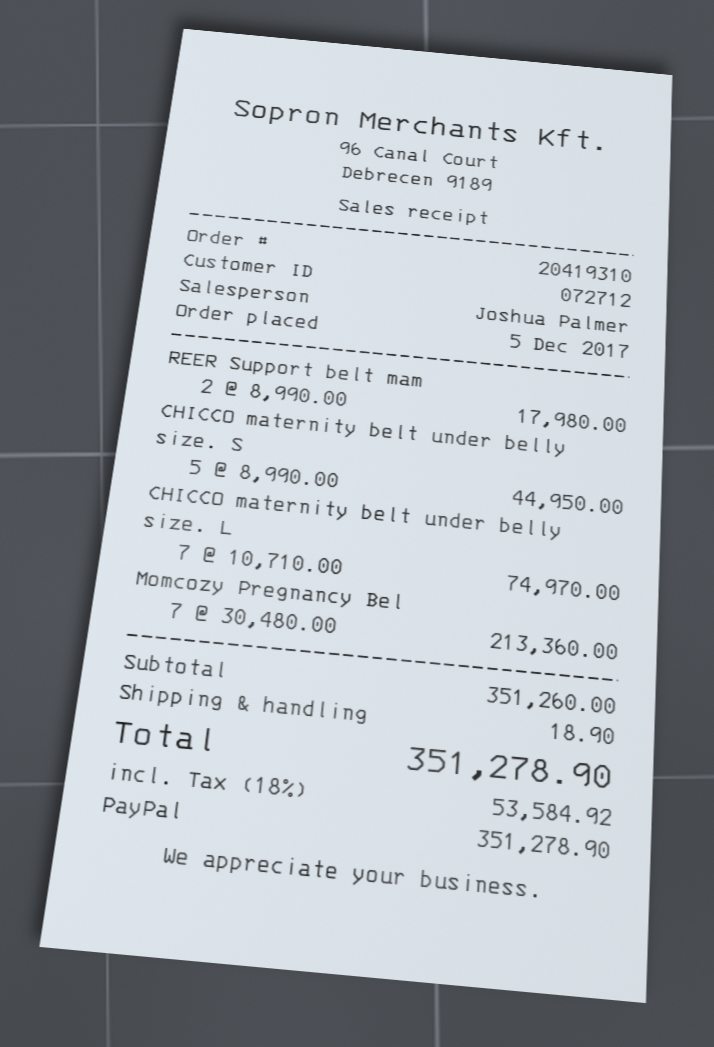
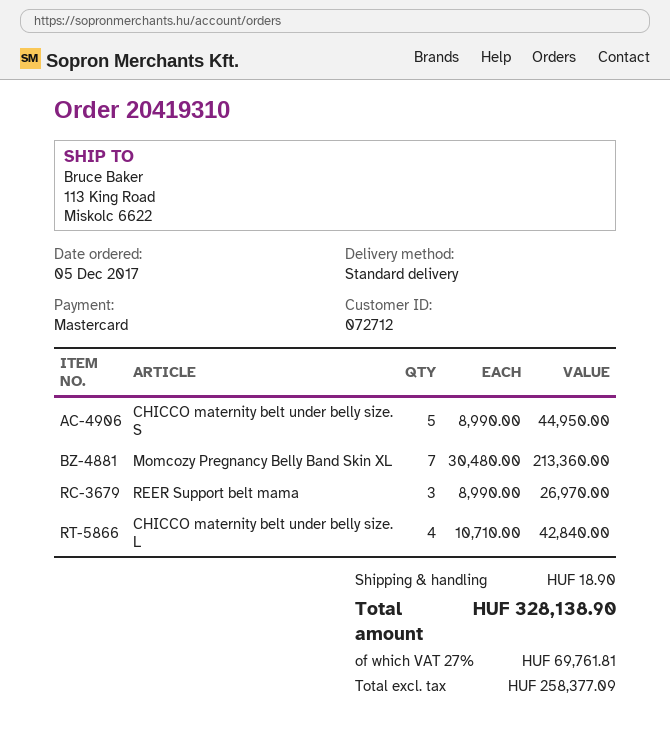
payment method: PayPal -> Mastercard
REER Support belt mam: 2 x 8990.00 = 17980.00 -> 3 x 8990.00 = 26970.00
CHICCO maternity belt under belly size. L: 7 x 10710.00 = 74970.00 -> 4 x 10710.00 = 42840.00
tax: 18% = 53584.92 -> 27% = 69761.81
total: 351278.90 -> 328138.90

